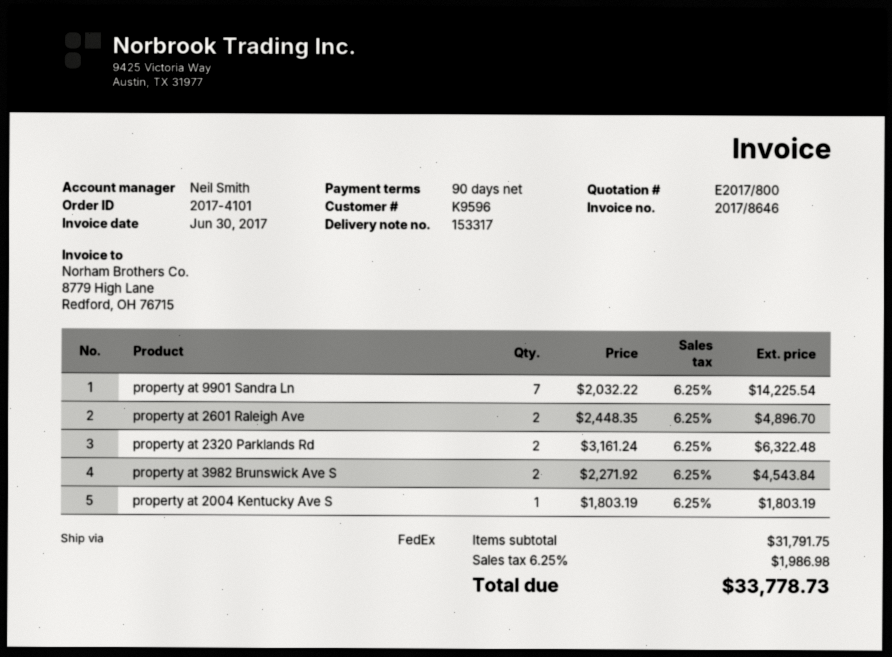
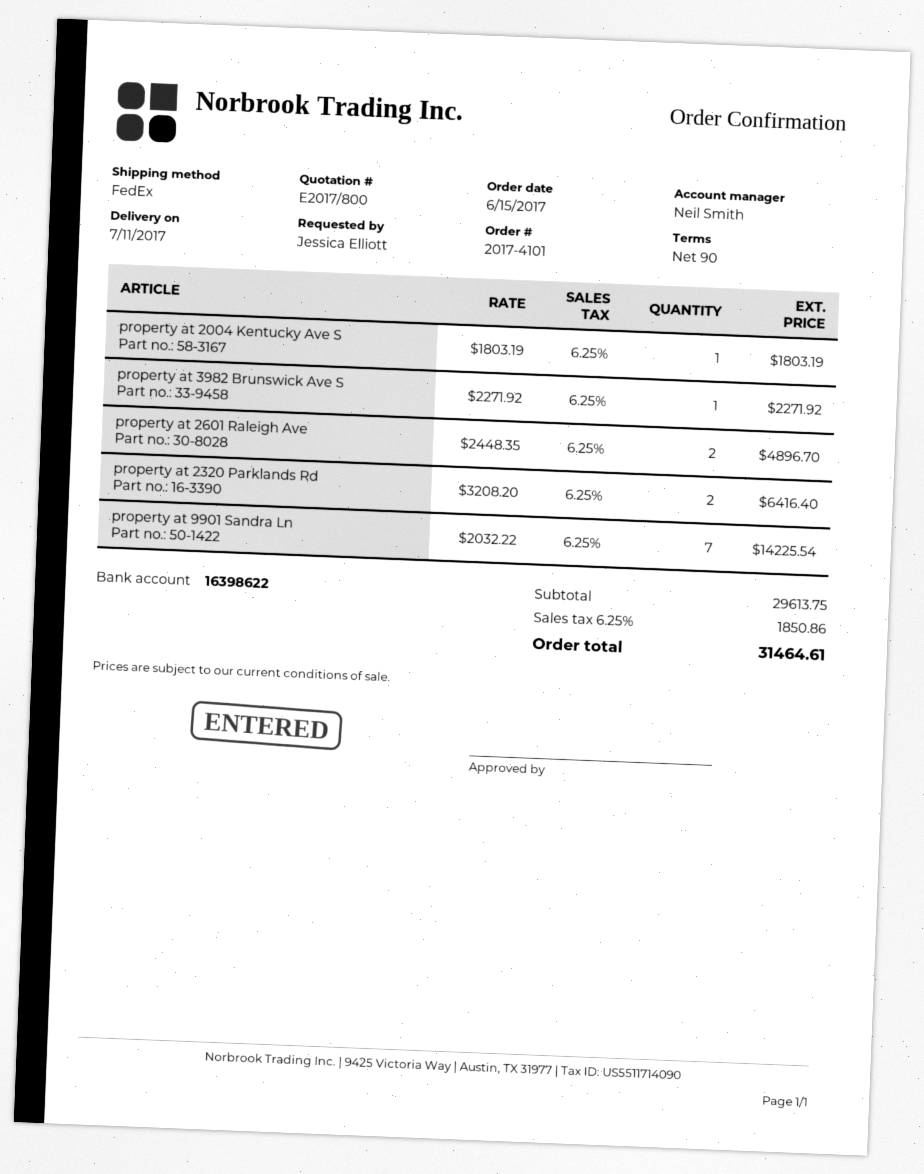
property at 2320 Parklands Rd: 2 x 3161.24 = 6322.48 -> 2 x 3208.20 = 6416.40
property at 3982 Brunswick Ave S: 2 x 2271.92 = 4543.84 -> 1 x 2271.92 = 2271.92
subtotal: 31791.75 -> 29613.75
tax: 6.25% = 1986.98 -> 6.25% = 1850.86
total: 33778.73 -> 31464.61

